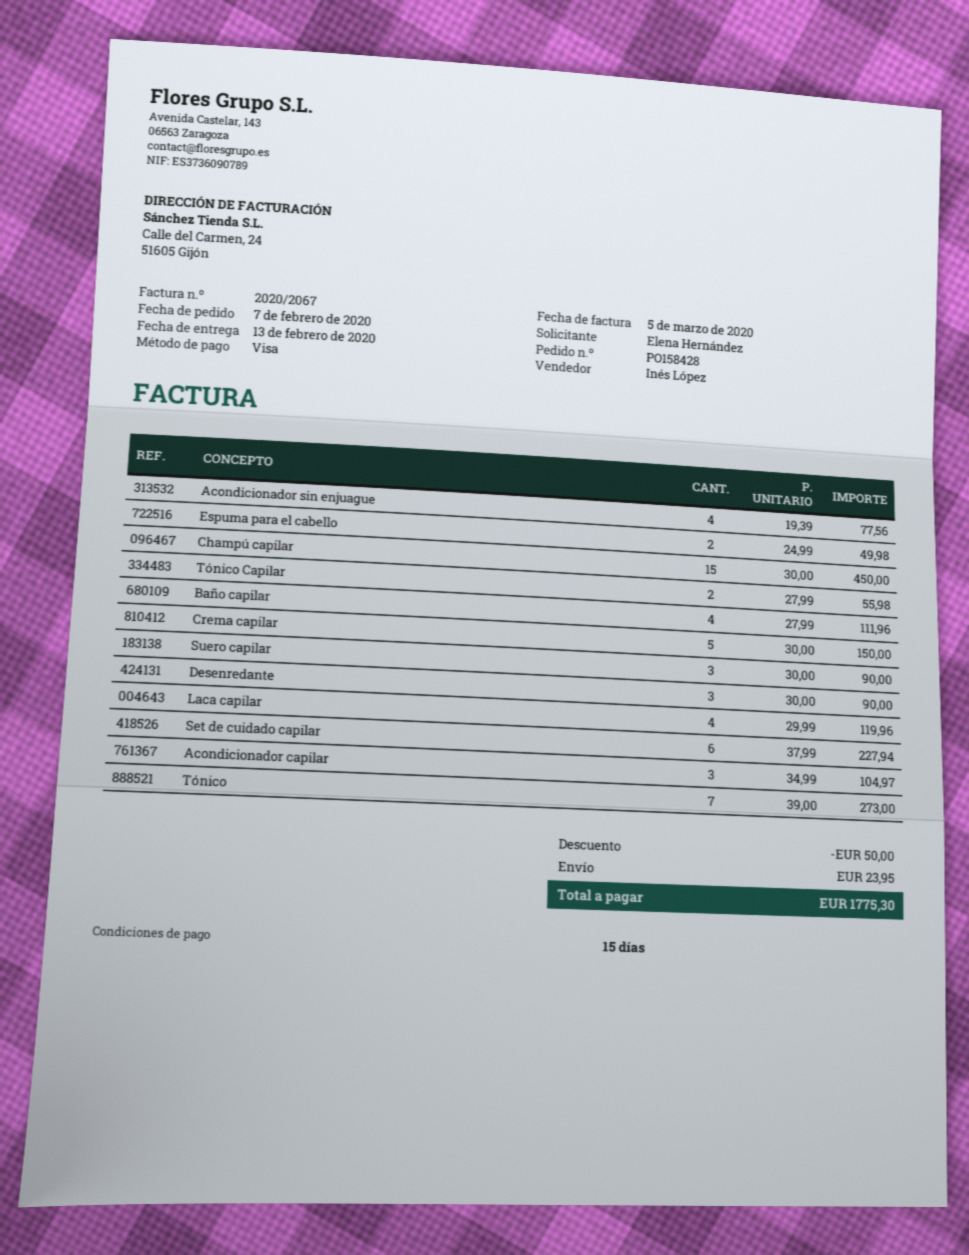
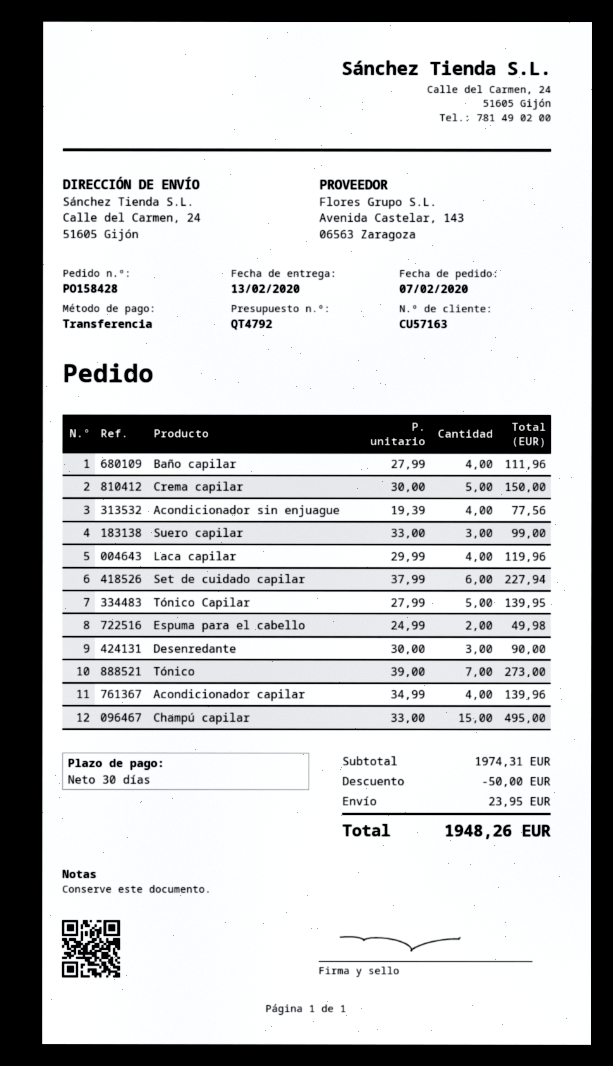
payment terms: 15 days -> 30 days
payment method: Visa -> bank transfer
Champú capilar: 15 x 30.00 = 450.00 -> 15 x 33.00 = 495.00
Tónico Capilar: 2 x 27.99 = 55.98 -> 5 x 27.99 = 139.95
Suero capilar: 3 x 30.00 = 90.00 -> 3 x 33.00 = 99.00
Acondicionador capilar: 3 x 34.99 = 104.97 -> 4 x 34.99 = 139.96
total: 1775.30 -> 1948.26

